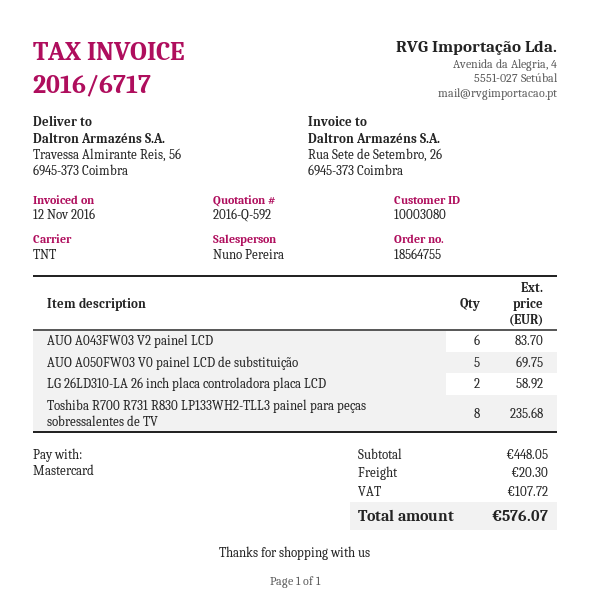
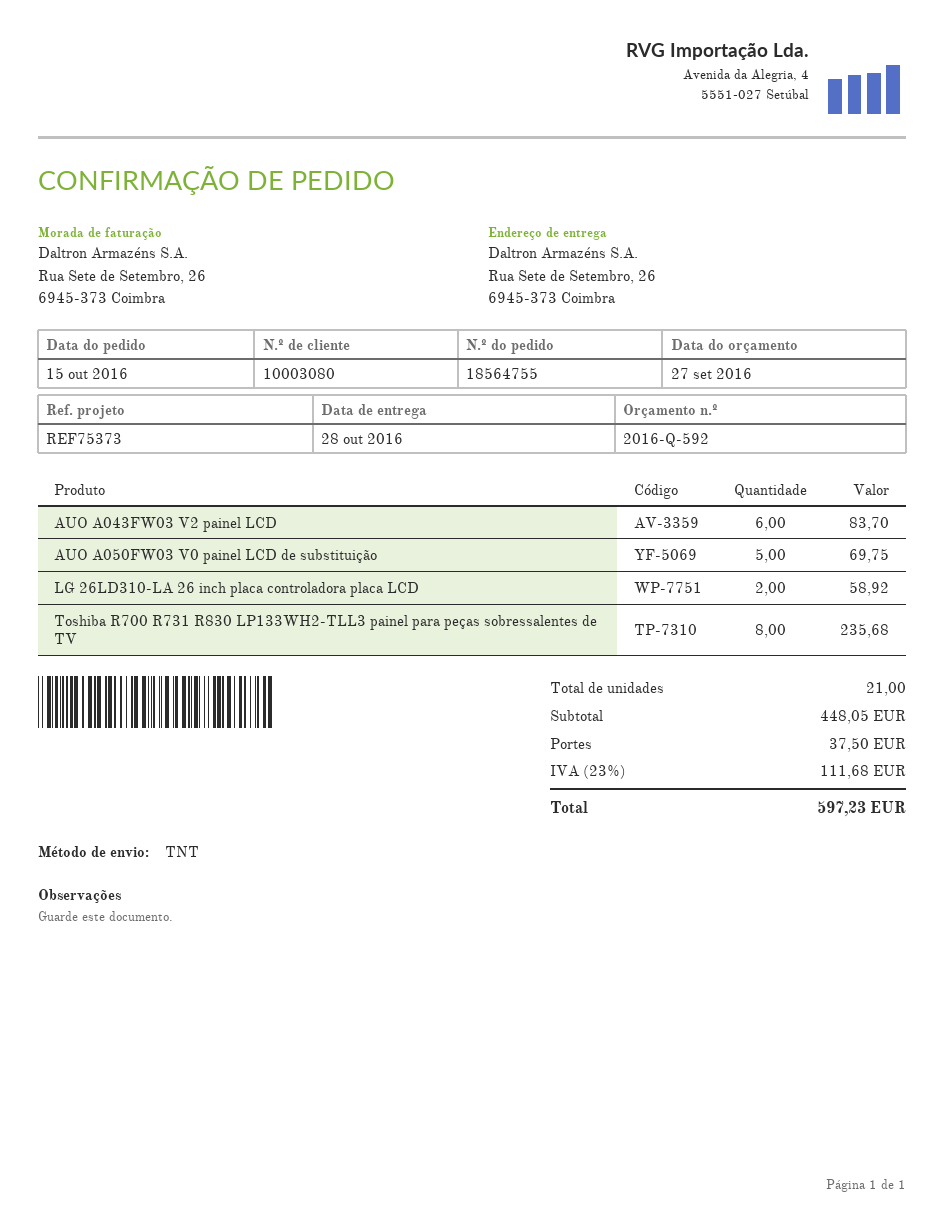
ship to: Travessa Almirante Reis, 56, 6945-373 Coimbra -> Rua Sete de Setembro, 26, 6945-373 Coimbra
shipping: 20.30 -> 37.50
tax: 107.72 -> 111.68
total: 576.07 -> 597.23

